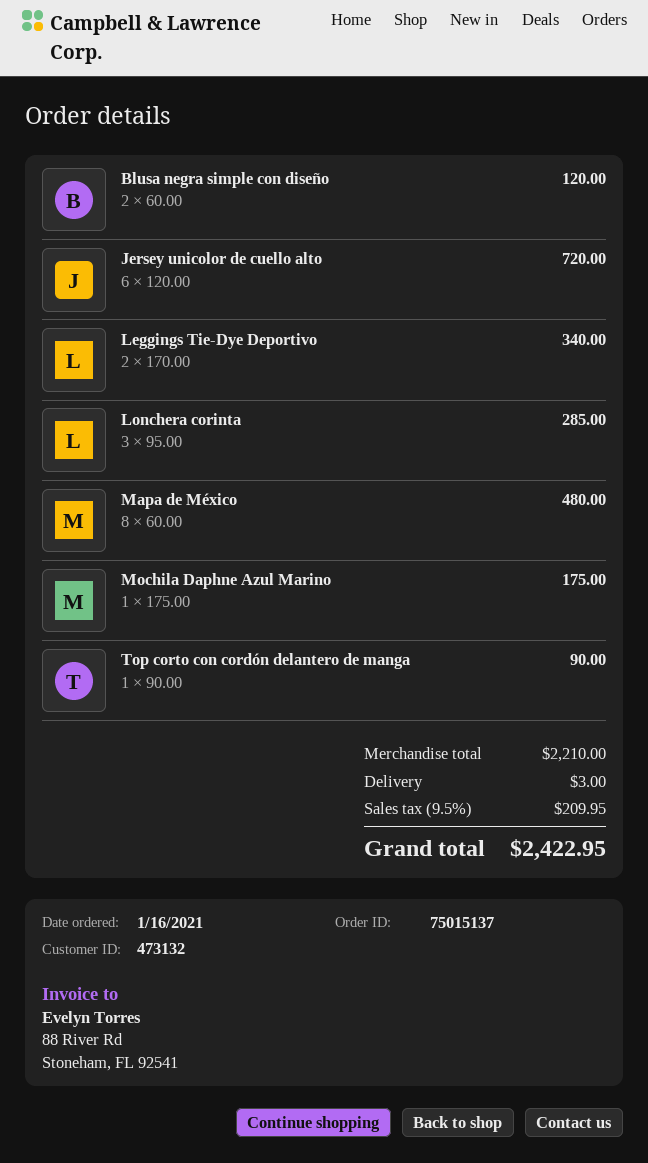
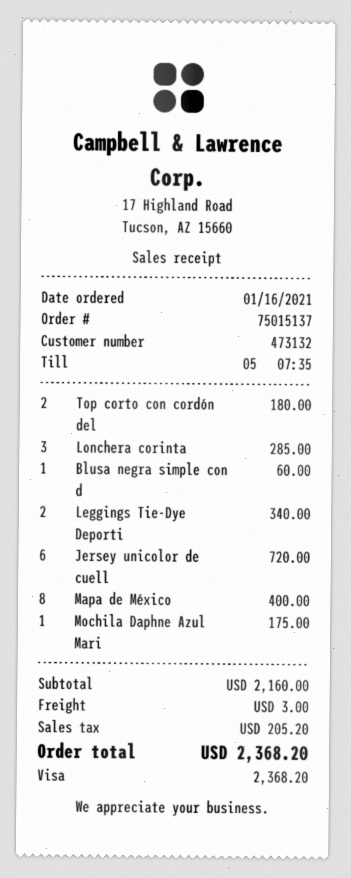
Blusa negra simple con diseño: 2 for 120.00 -> 1 for 60.00
Mapa de México: 8 for 480.00 -> 8 for 400.00
Top corto con cordón delantero de manga: 1 for 90.00 -> 2 for 180.00
subtotal: 2210.00 -> 2160.00
tax: 209.95 -> 205.20
total: 2422.95 -> 2368.20

